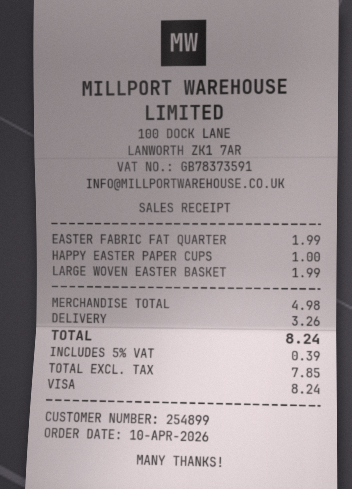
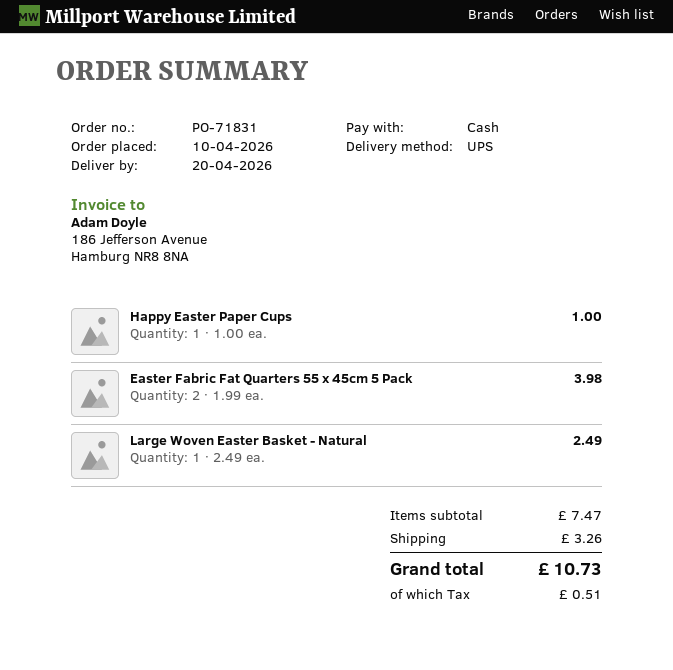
payment method: Visa -> cash
EASTER FABRIC FAT QUARTER: 1 x 1.99 = 1.99 -> 2 x 1.99 = 3.98
LARGE WOVEN EASTER BASKET: 1 x 1.99 = 1.99 -> 1 x 2.49 = 2.49
subtotal: 4.98 -> 7.47
tax: 0.39 -> 0.51
total: 8.24 -> 10.73

